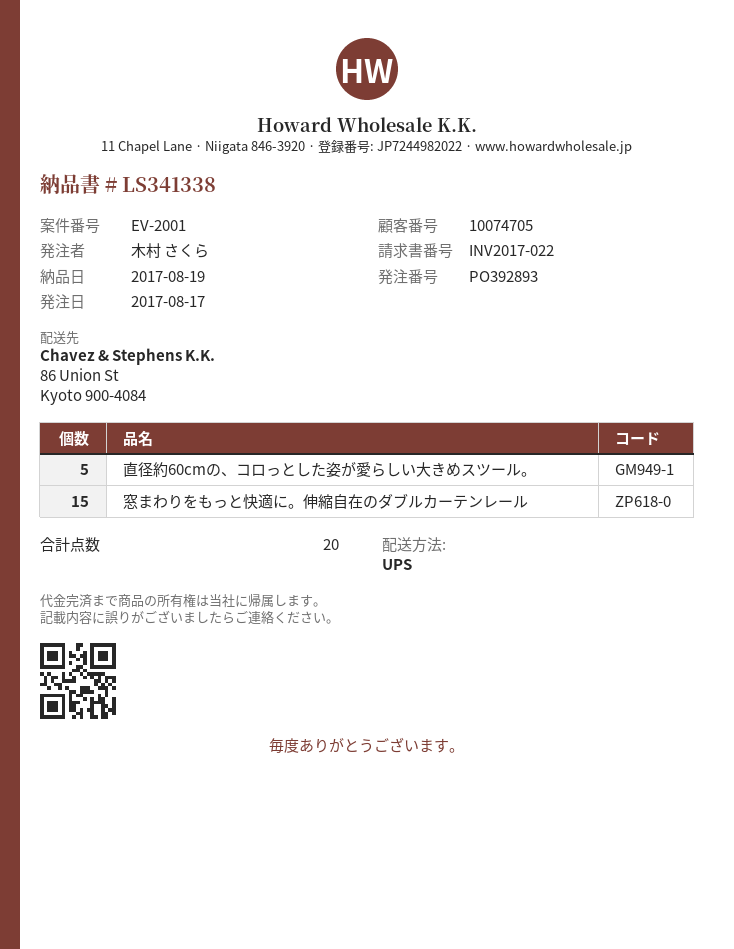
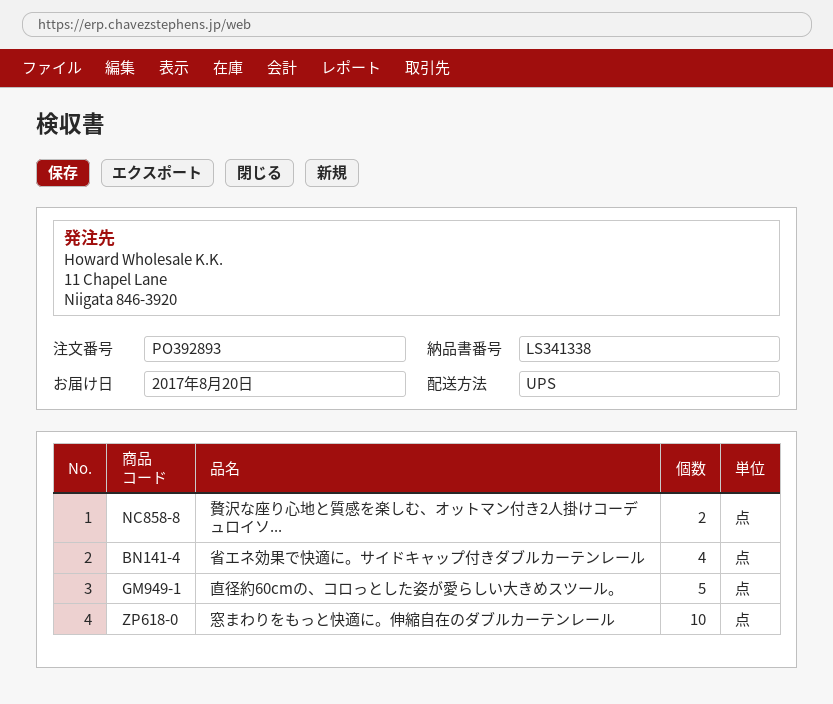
delivery date: 2017-08-19 -> 2017-08-20
窓まわりをもっと快適に。伸縮自在のダブルカーテンレール: 15 -> 10
贅沢な座り心地と質感を楽しむ、オットマン付き2人掛けコーデュロイソ...: none -> 2
省エネ効果で快適に。サイドキャップ付きダブルカーテンレール: none -> 4

